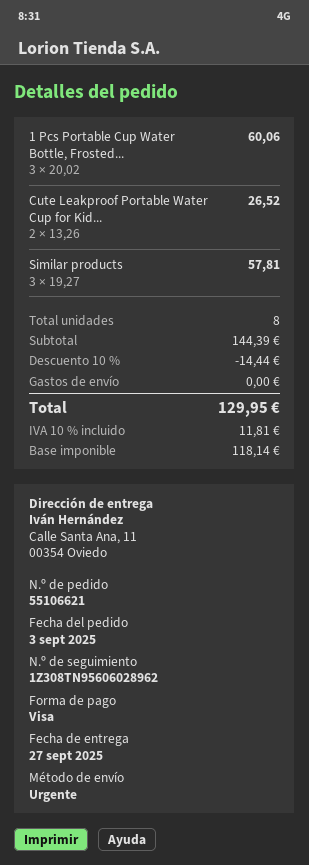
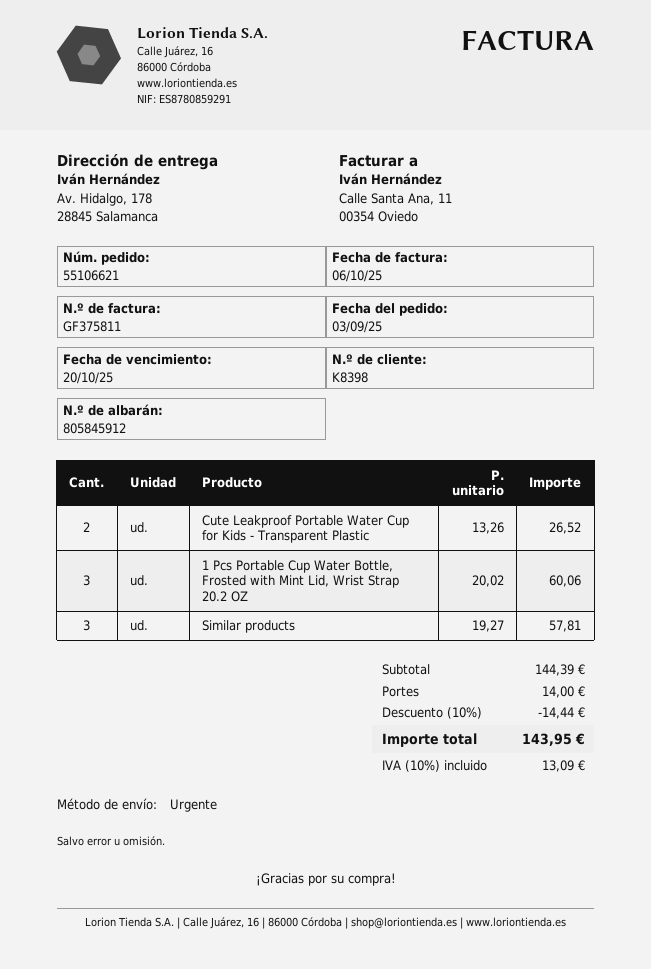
ship to: Calle Santa Ana, 11, 00354 Oviedo -> Av. Hidalgo, 178, 28845 Salamanca
shipping: 0.00 -> 14.00
tax: 10% = 11.81 -> 10% = 13.09
total: 129.95 -> 143.95

